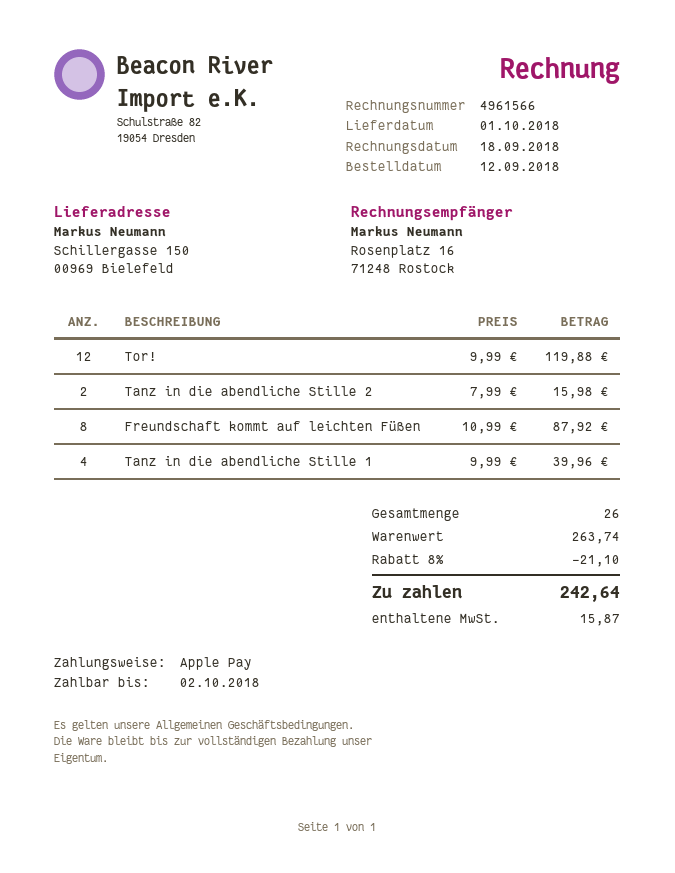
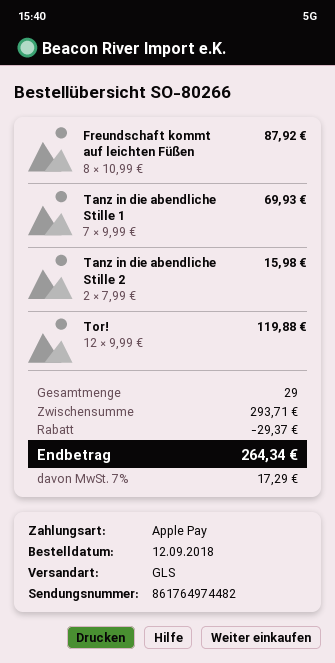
Tanz in die abendliche Stille 1: 4 x 9.99 = 39.96 -> 7 x 9.99 = 69.93
total quantity: 26 -> 29
subtotal: 263.74 -> 293.71
discount: 21.10 -> 29.37
tax: 15.87 -> 17.29
total: 242.64 -> 264.34

